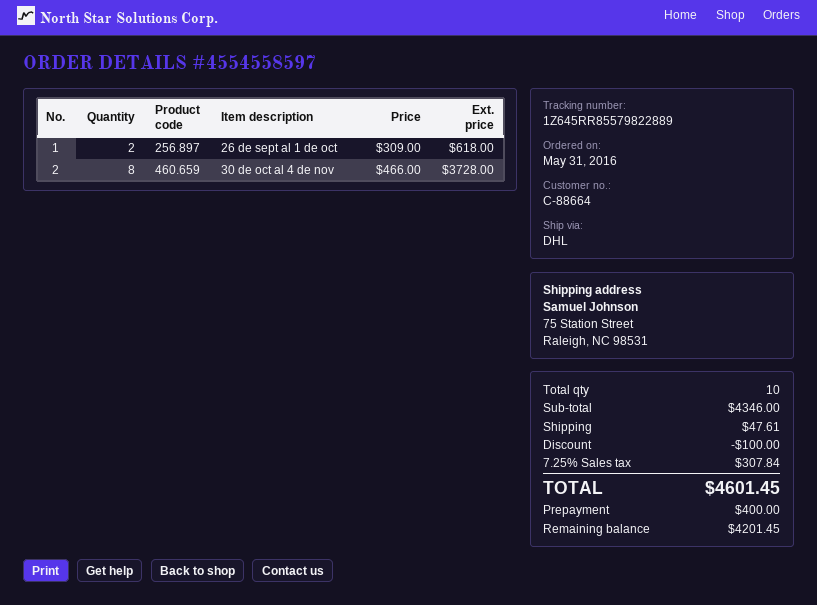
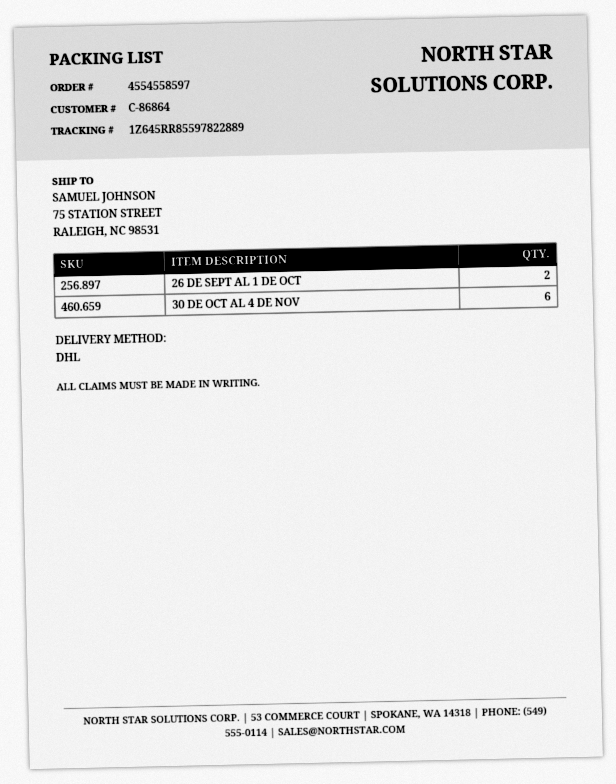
customer number: C-88664 -> C-86864
tracking number: 1Z645RR85579822889 -> 1Z645RR85597822889
30 de oct al 4 de nov: 8 -> 6

